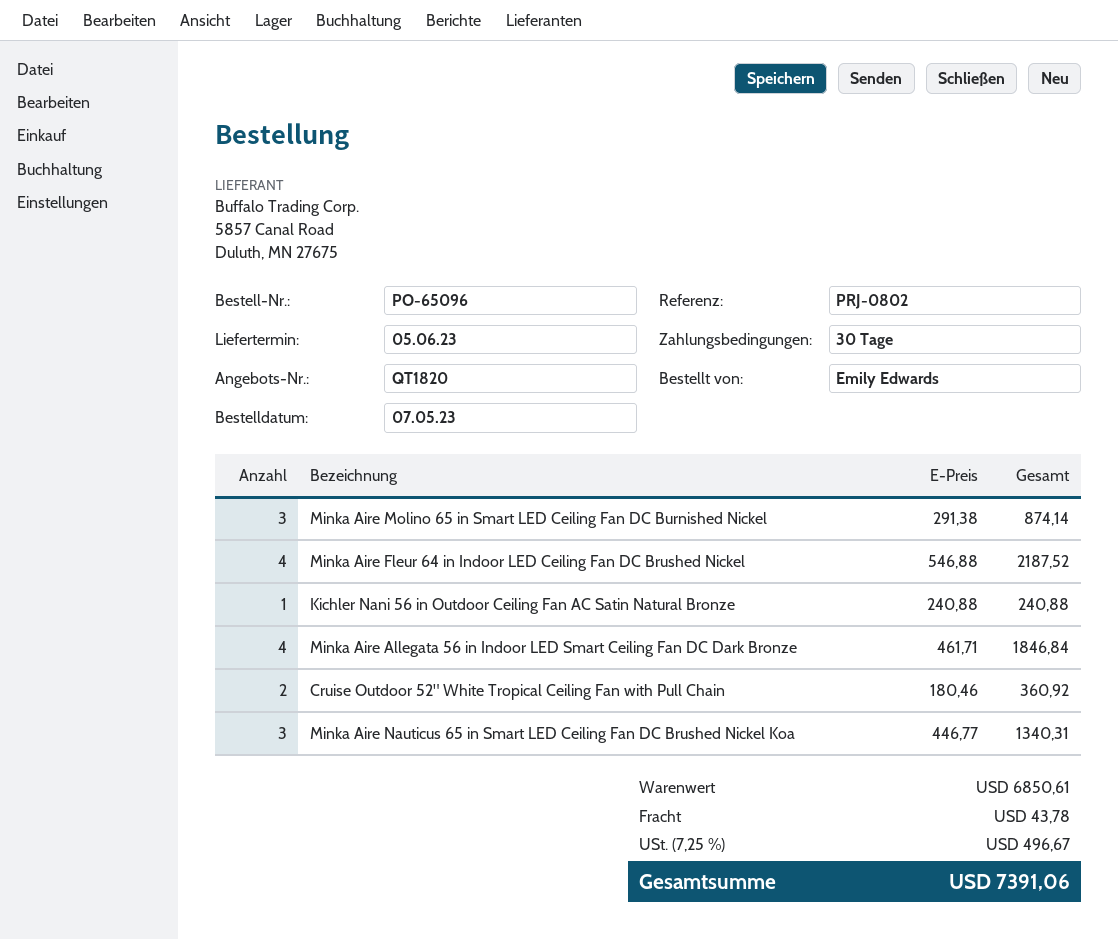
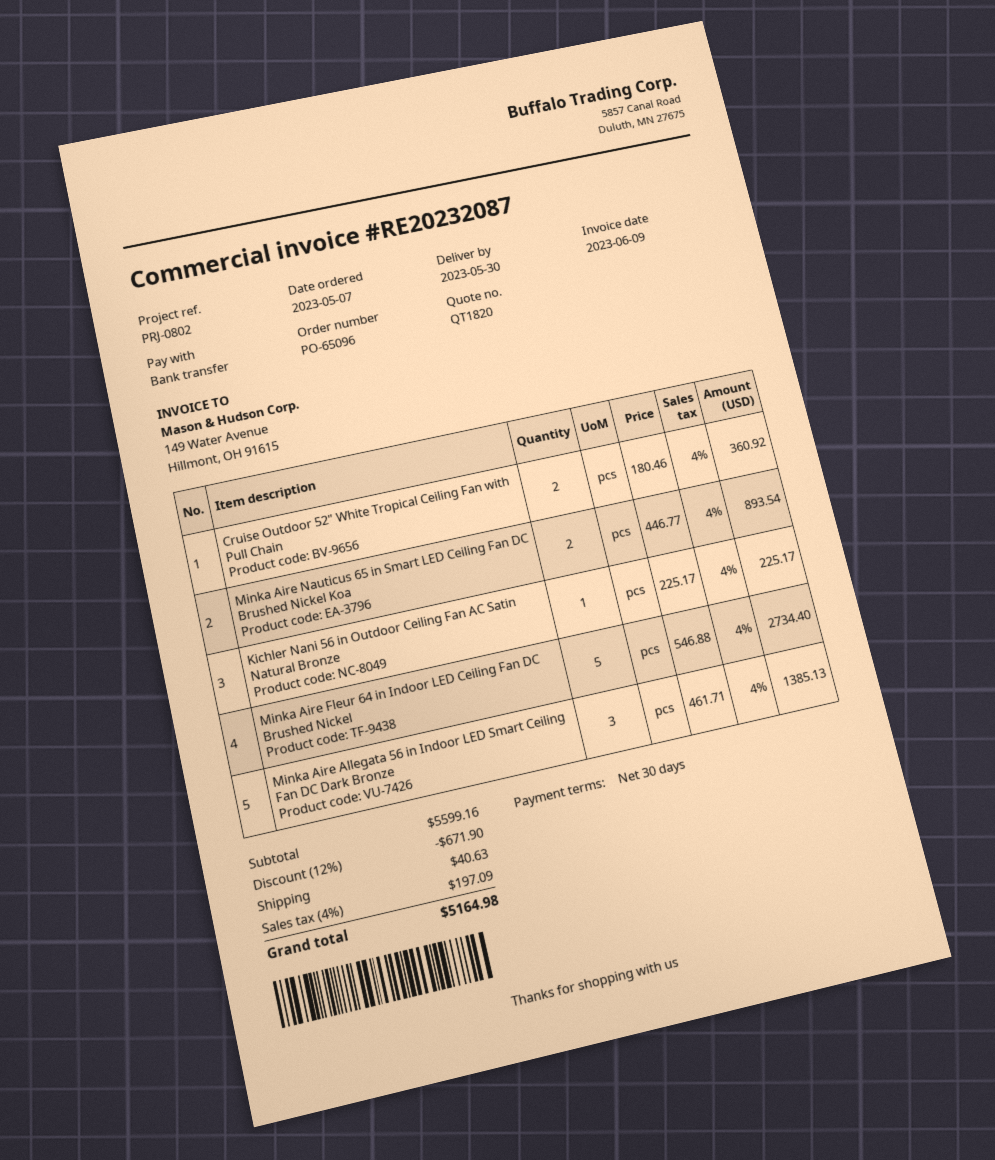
delivery date: 2023-06-05 -> 2023-05-30
Minka Aire Molino 65 in Smart LED Ceiling Fan DC Burnished Nickel: 3 x 291.38 = 874.14 -> none
Minka Aire Fleur 64 in Indoor LED Ceiling Fan DC Brushed Nickel: 4 x 546.88 = 2187.52 -> 5 x 546.88 = 2734.40
Kichler Nani 56 in Outdoor Ceiling Fan AC Satin Natural Bronze: 1 x 240.88 = 240.88 -> 1 x 225.17 = 225.17
Minka Aire Allegata 56 in Indoor LED Smart Ceiling Fan DC Dark Bronze: 4 x 461.71 = 1846.84 -> 3 x 461.71 = 1385.13
Minka Aire Nauticus 65 in Smart LED Ceiling Fan DC Brushed Nickel Koa: 3 x 446.77 = 1340.31 -> 2 x 446.77 = 893.54
subtotal: 6850.61 -> 5599.16
discount: none -> 12% = 671.90
shipping: 43.78 -> 40.63
tax: 7.25% = 496.67 -> 4% = 197.09
total: 7391.06 -> 5164.98

